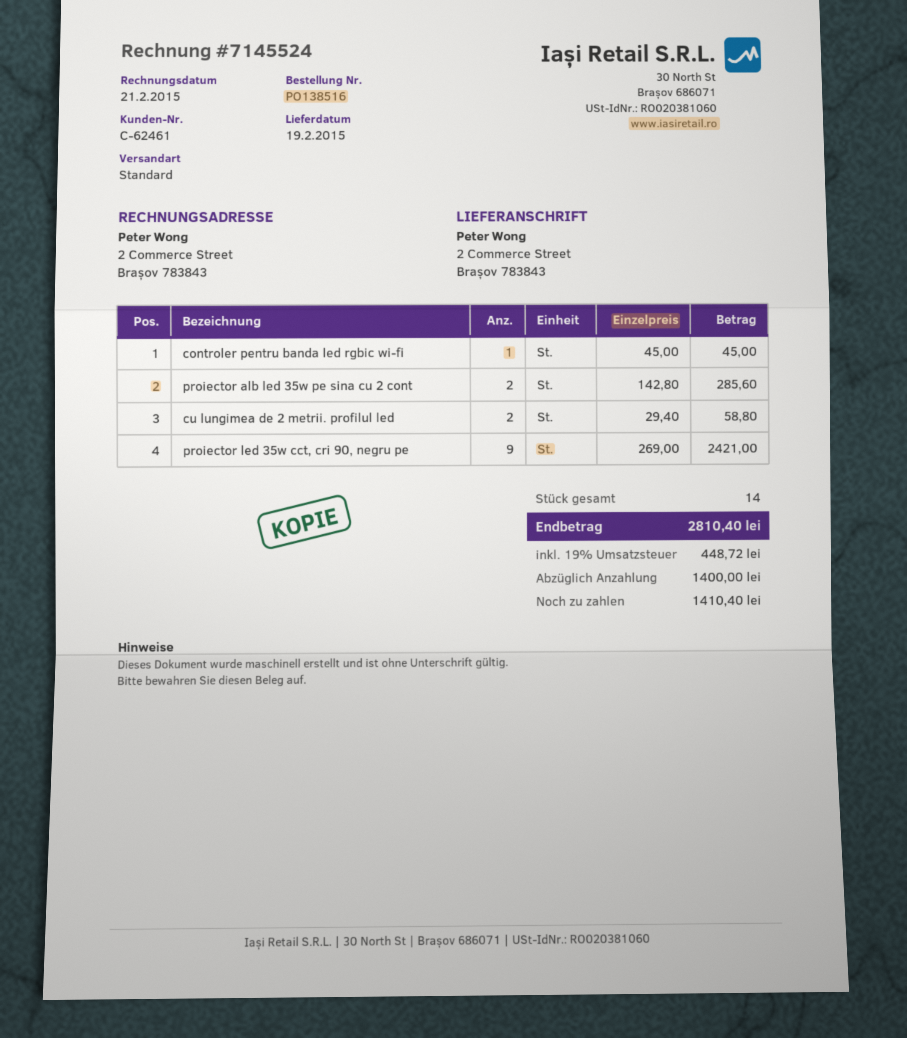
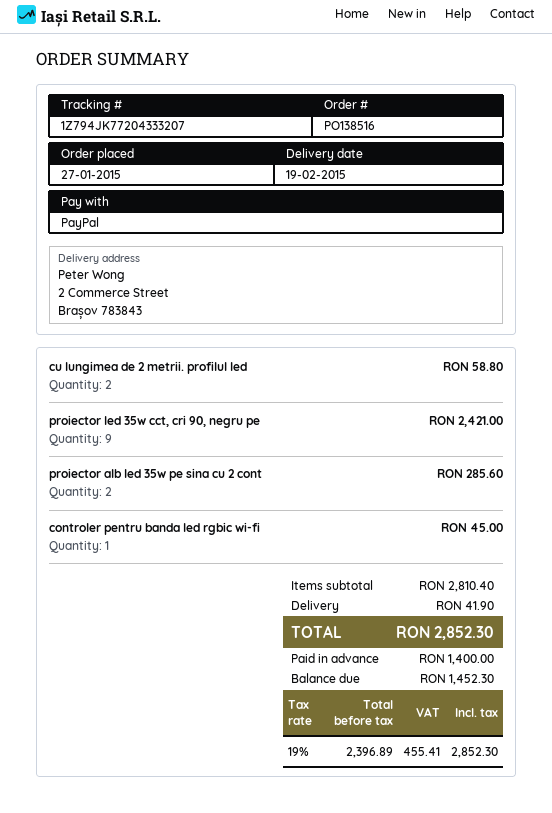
shipping: none -> 41.90
tax: 19% = 448.72 -> 19% = 455.41
total: 2810.40 -> 2852.30
balance: 1410.40 -> 1452.30

